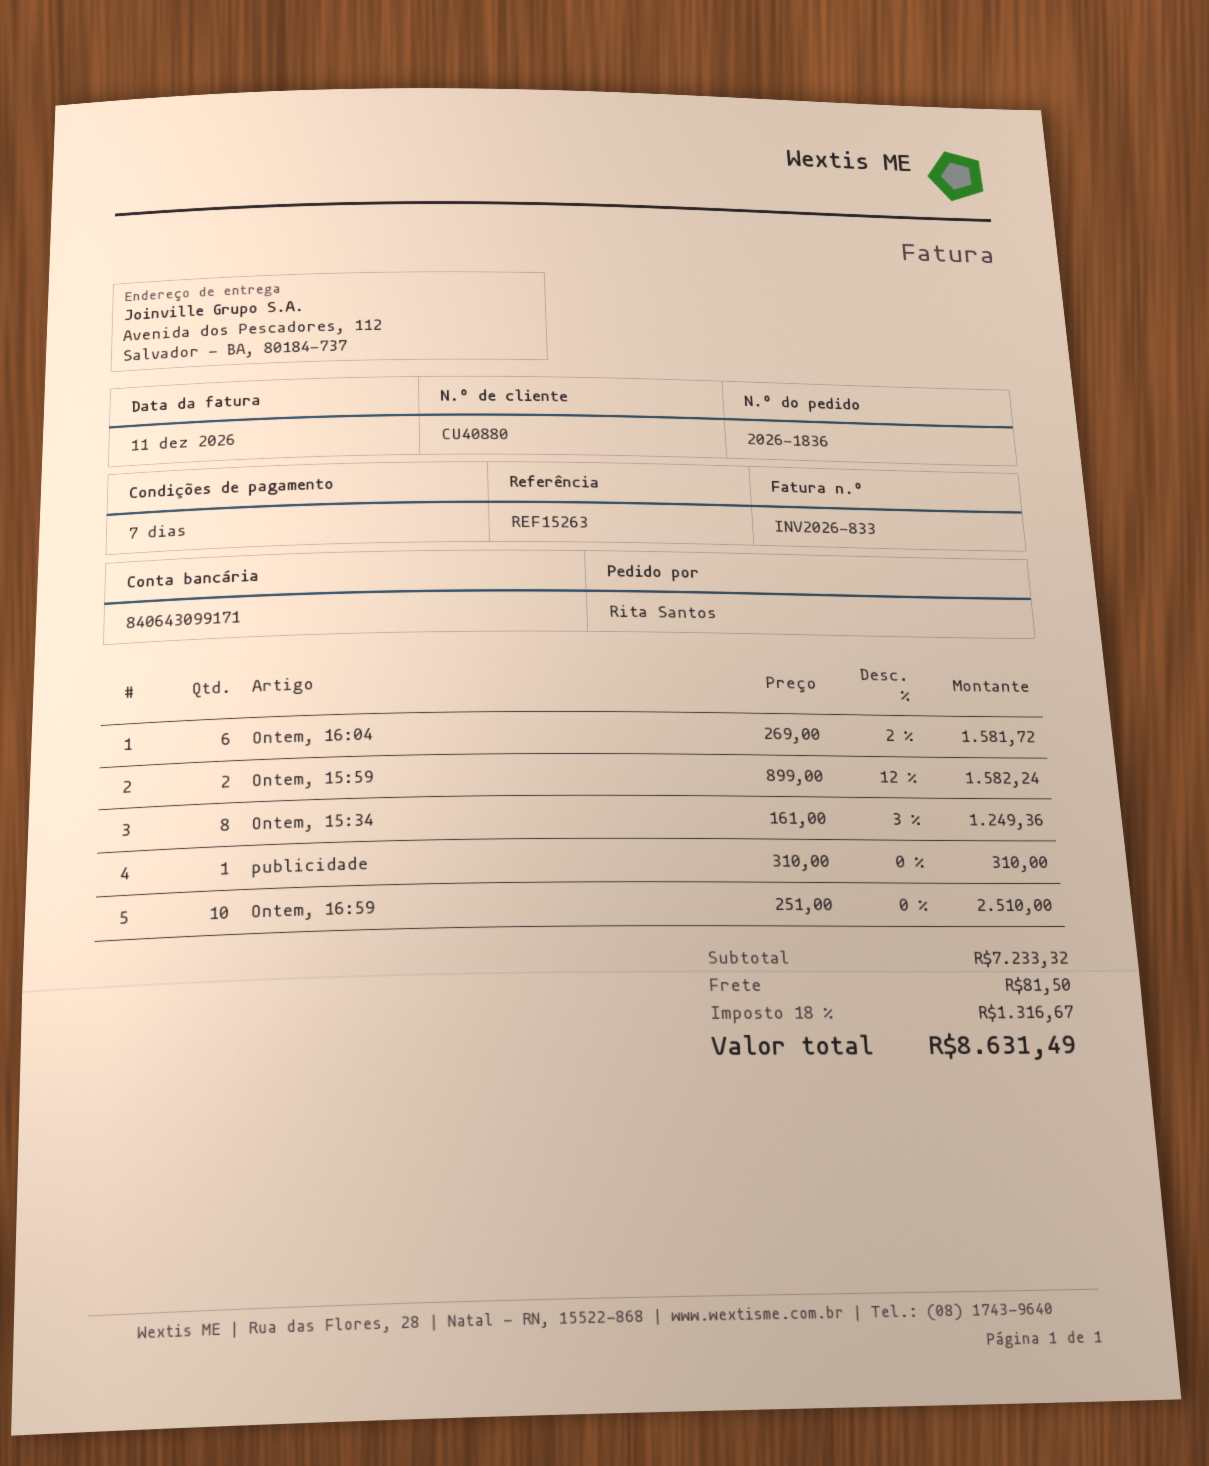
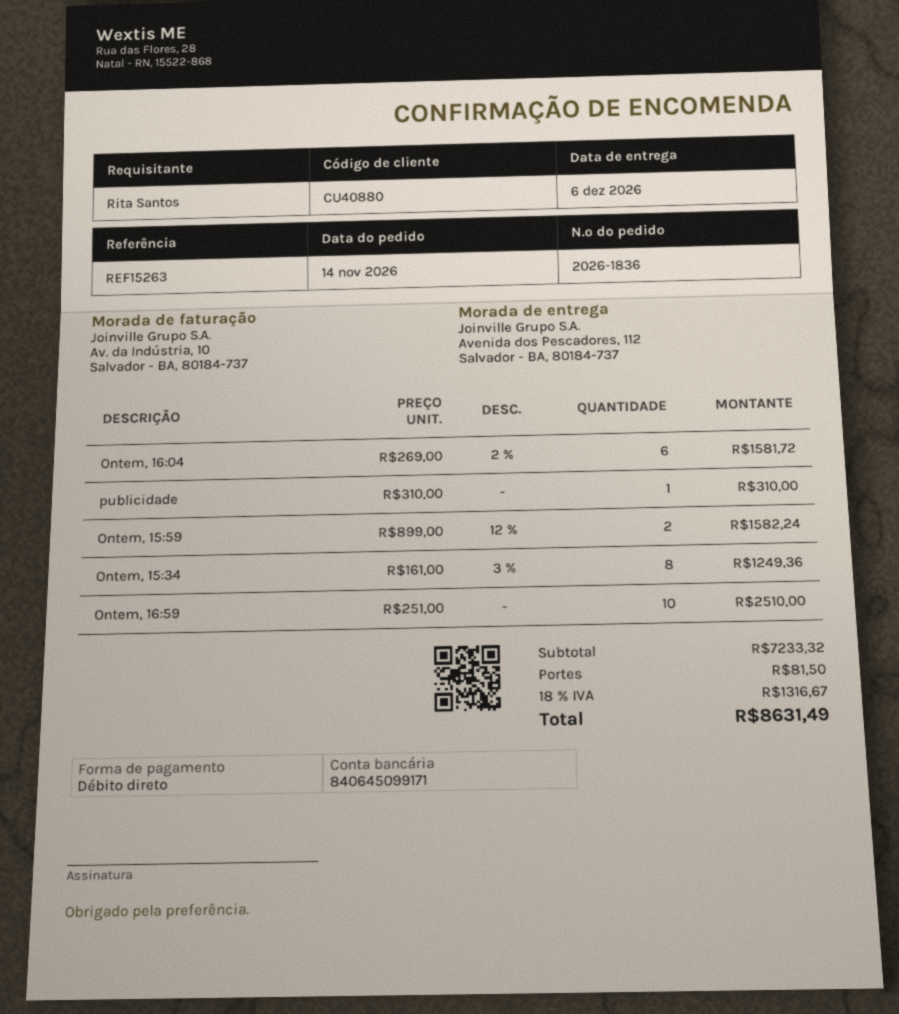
bank account: 840643099171 -> 840645099171

